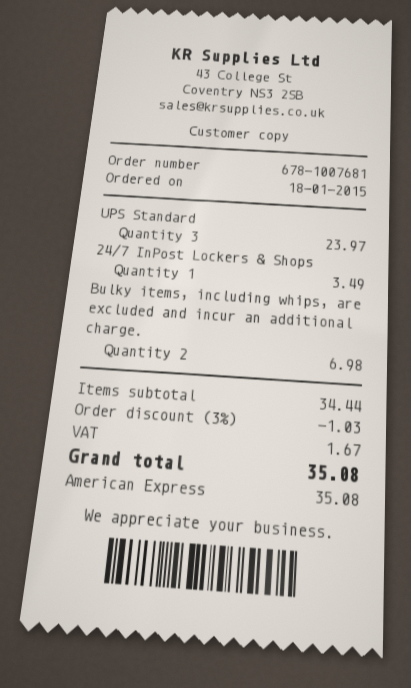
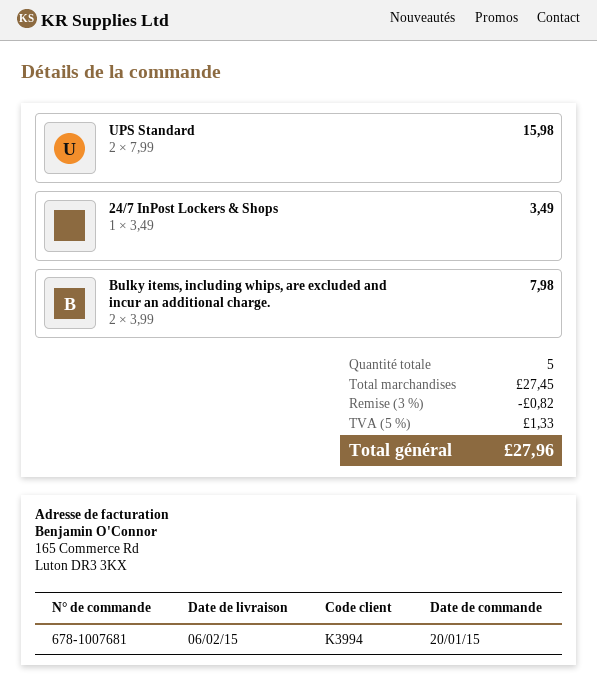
order date: 2015-01-18 -> 2015-01-20
UPS Standard: 3 for 23.97 -> 2 for 15.98
Bulky items, including whips, are excluded and incur an additional charge.: 2 for 6.98 -> 2 for 7.98
subtotal: 34.44 -> 27.45
discount: 3% = 1.03 -> 3% = 0.82
tax: 1.67 -> 1.33
total: 35.08 -> 27.96

